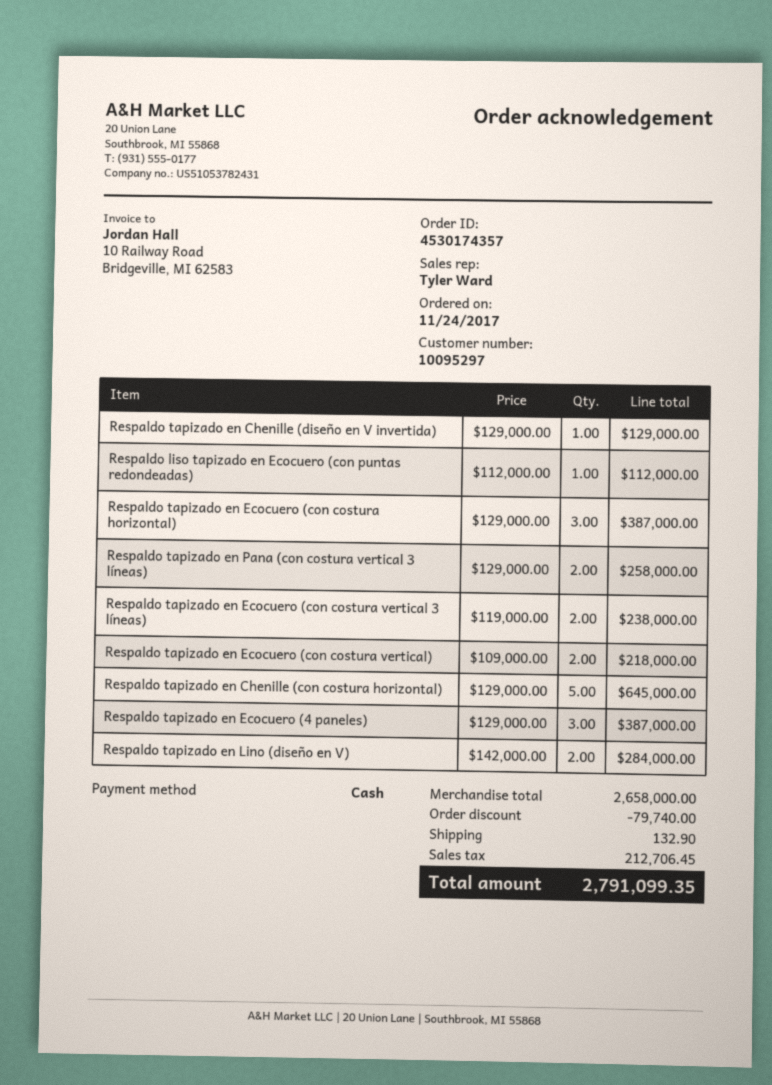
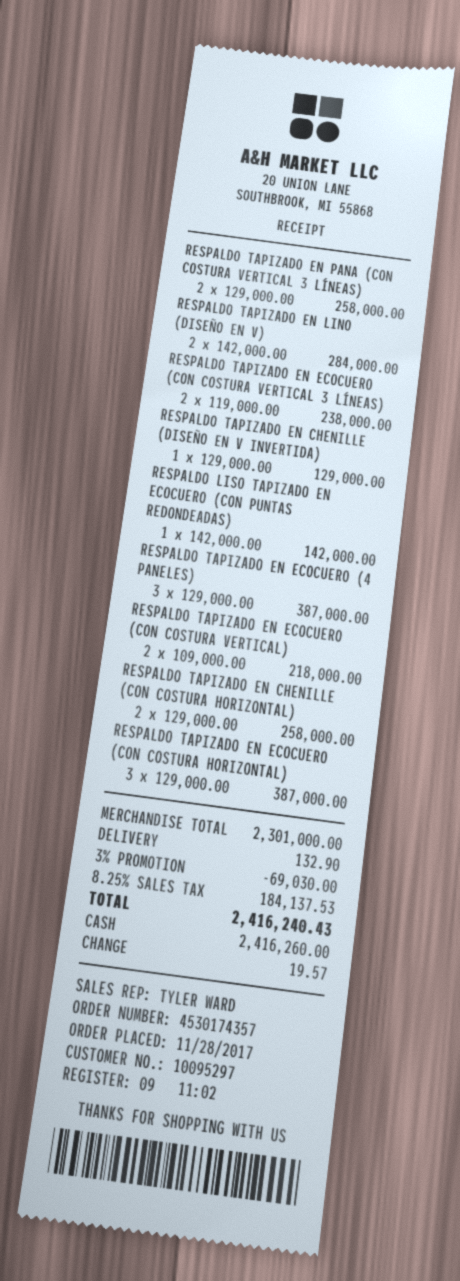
order date: 2017-11-24 -> 2017-11-28
Respaldo liso tapizado en Ecocuero (con puntas redondeadas): 1 x 112000.00 = 112000.00 -> 1 x 142000.00 = 142000.00
Respaldo tapizado en Chenille (con costura horizontal): 5 x 129000.00 = 645000.00 -> 2 x 129000.00 = 258000.00
subtotal: 2658000.00 -> 2301000.00
discount: 79740.00 -> 69030.00
tax: 212706.45 -> 184137.53
total: 2791099.35 -> 2416240.43

